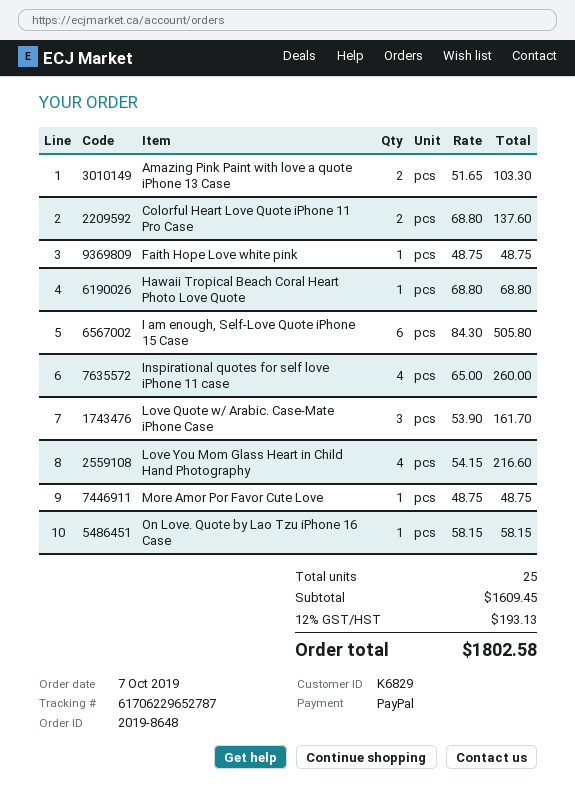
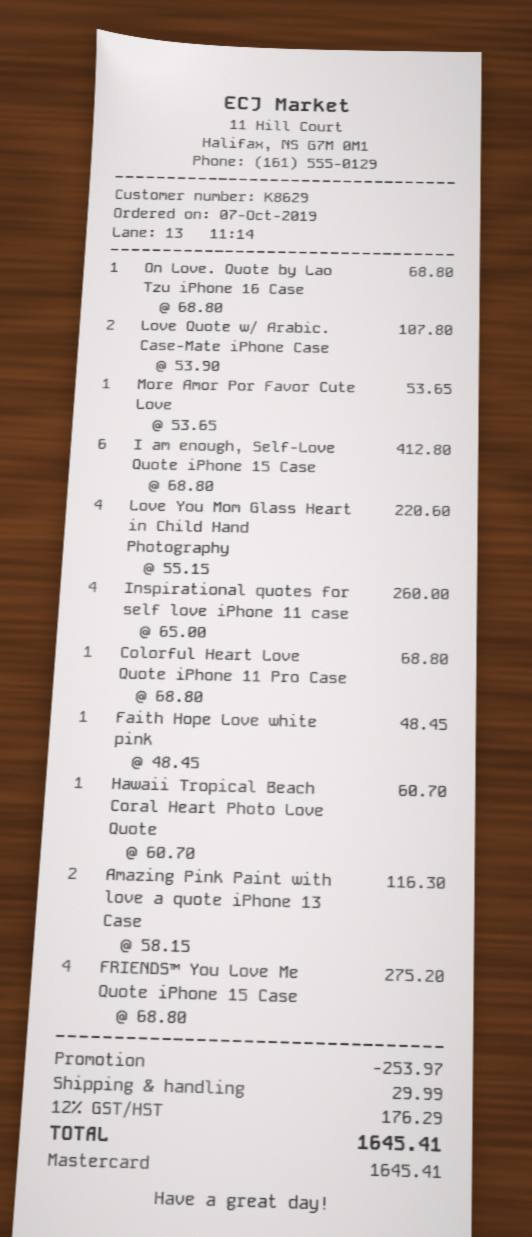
customer number: K6829 -> K8629
payment method: PayPal -> Mastercard
Amazing Pink Paint with love a quote iPhone 13 Case: 2 x 51.65 = 103.30 -> 2 x 58.15 = 116.30
Colorful Heart Love Quote iPhone 11 Pro Case: 2 x 68.80 = 137.60 -> 1 x 68.80 = 68.80
Faith Hope Love white pink: 1 x 48.75 = 48.75 -> 1 x 48.45 = 48.45
Hawaii Tropical Beach Coral Heart Photo Love Quote: 1 x 68.80 = 68.80 -> 1 x 60.70 = 60.70
I am enough, Self-Love Quote iPhone 15 Case: 6 x 84.30 = 505.80 -> 6 x 68.80 = 412.80
Love Quote w/ Arabic. Case-Mate iPhone Case: 3 x 53.90 = 161.70 -> 2 x 53.90 = 107.80
Love You Mom Glass Heart in Child Hand Photography: 4 x 54.15 = 216.60 -> 4 x 55.15 = 220.60
More Amor Por Favor Cute Love: 1 x 48.75 = 48.75 -> 1 x 53.65 = 53.65
On Love. Quote by Lao Tzu iPhone 16 Case: 1 x 58.15 = 58.15 -> 1 x 68.80 = 68.80
FRIENDS™ You Love Me Quote iPhone 15 Case: none -> 4 x 68.80 = 275.20
discount: none -> 253.97
shipping: none -> 29.99
tax: 12% = 193.13 -> 12% = 176.29
total: 1802.58 -> 1645.41

